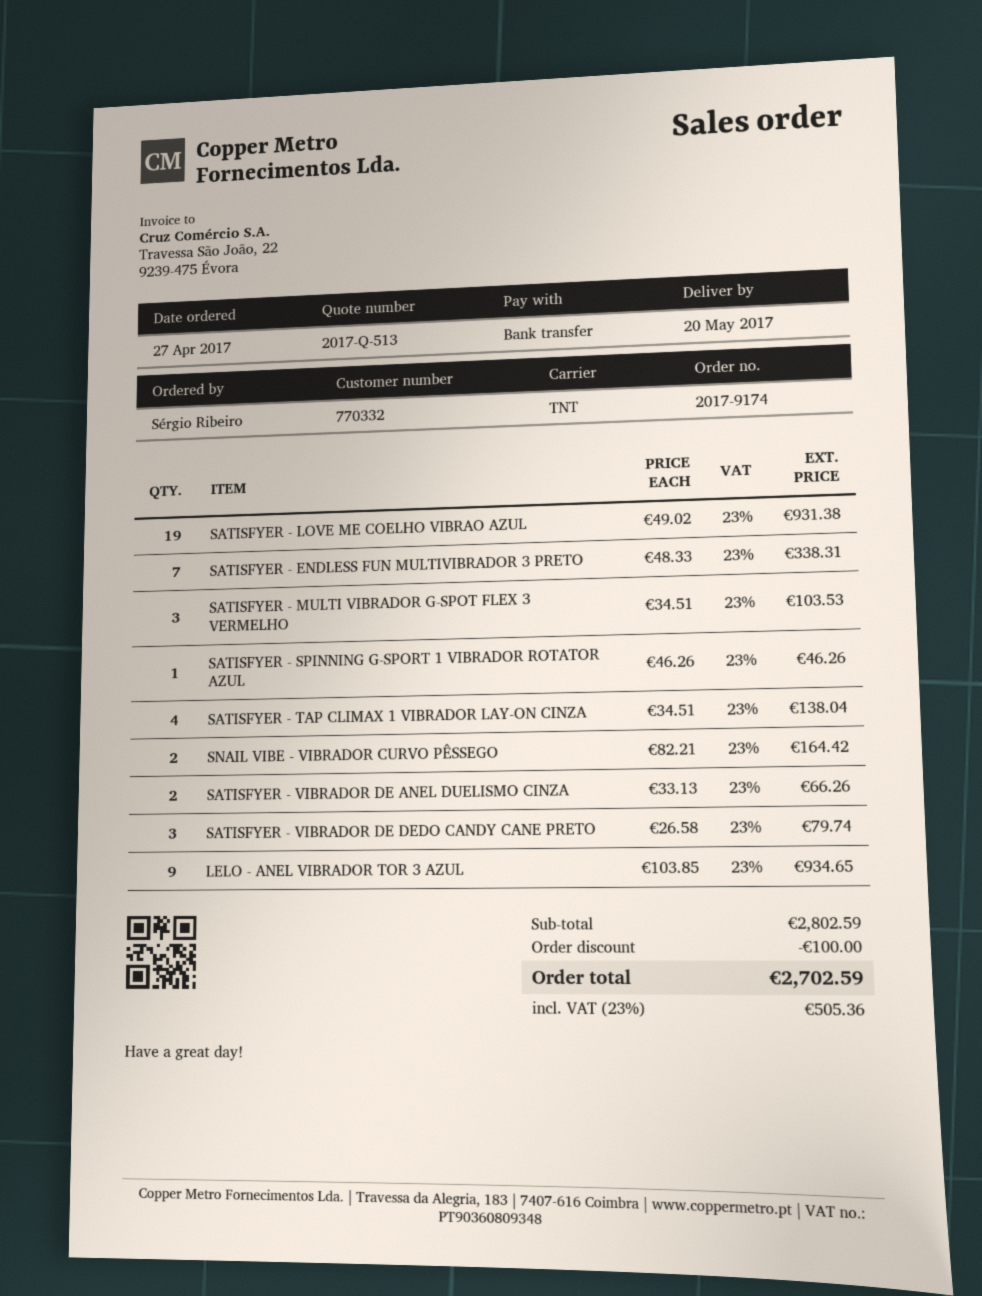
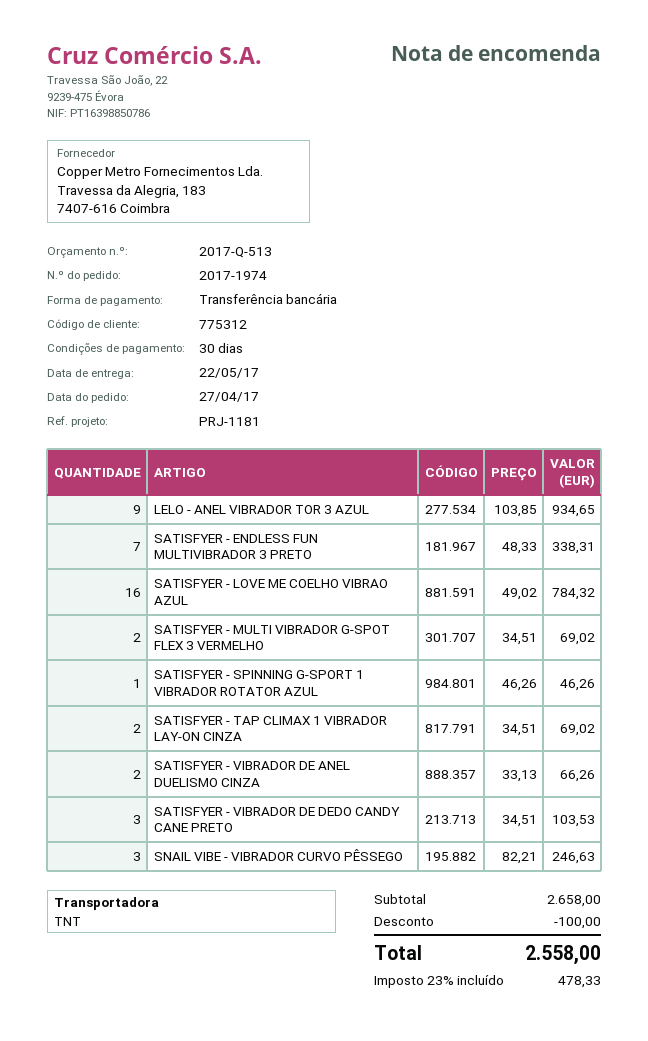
order number: 2017-9174 -> 2017-1974
delivery date: 2017-05-20 -> 2017-05-22
customer number: 770332 -> 775312
SATISFYER - LOVE ME COELHO VIBRAO AZUL: 19 x 49.02 = 931.38 -> 16 x 49.02 = 784.32
SATISFYER - MULTI VIBRADOR G-SPOT FLEX 3 VERMELHO: 3 x 34.51 = 103.53 -> 2 x 34.51 = 69.02
SATISFYER - TAP CLIMAX 1 VIBRADOR LAY-ON CINZA: 4 x 34.51 = 138.04 -> 2 x 34.51 = 69.02
SNAIL VIBE - VIBRADOR CURVO PÊSSEGO: 2 x 82.21 = 164.42 -> 3 x 82.21 = 246.63
SATISFYER - VIBRADOR DE DEDO CANDY CANE PRETO: 3 x 26.58 = 79.74 -> 3 x 34.51 = 103.53
subtotal: 2802.59 -> 2658.00
tax: 23% = 505.36 -> 23% = 478.33
total: 2702.59 -> 2558.00

